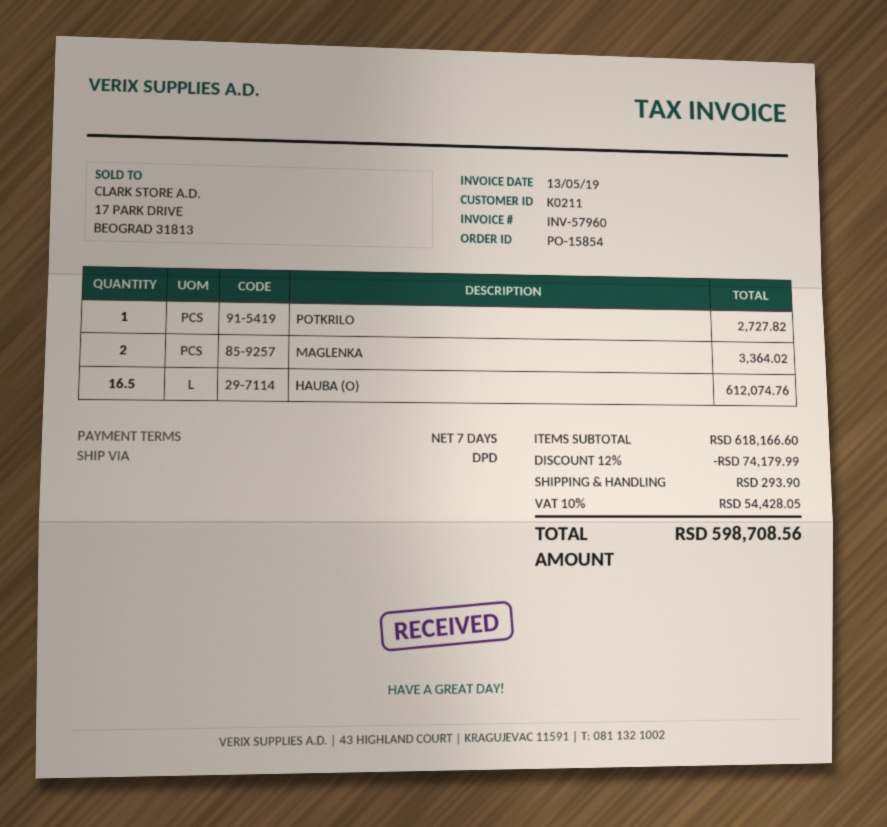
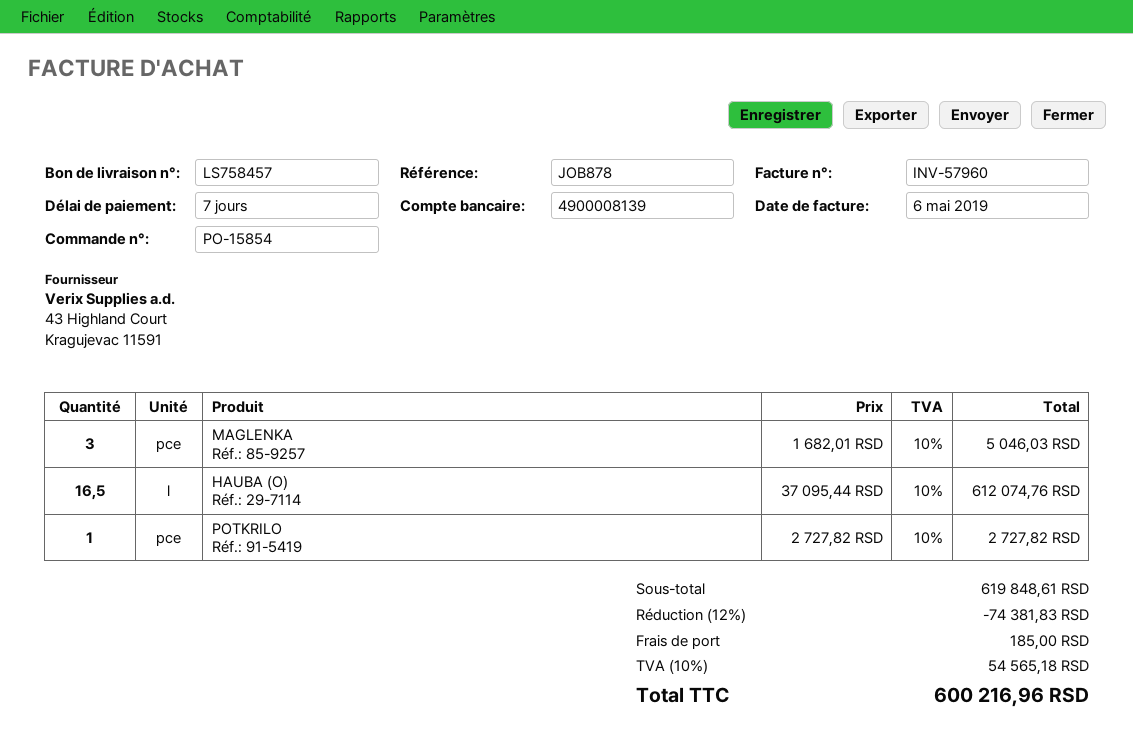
invoice date: 2019-05-13 -> 2019-05-06
MAGLENKA: 2 for 3364.02 -> 3 for 5046.03
subtotal: 618166.60 -> 619848.61
discount: 12% = 74179.99 -> 12% = 74381.83
shipping: 293.90 -> 185.00
tax: 10% = 54428.05 -> 10% = 54565.18
total: 598708.56 -> 600216.96

